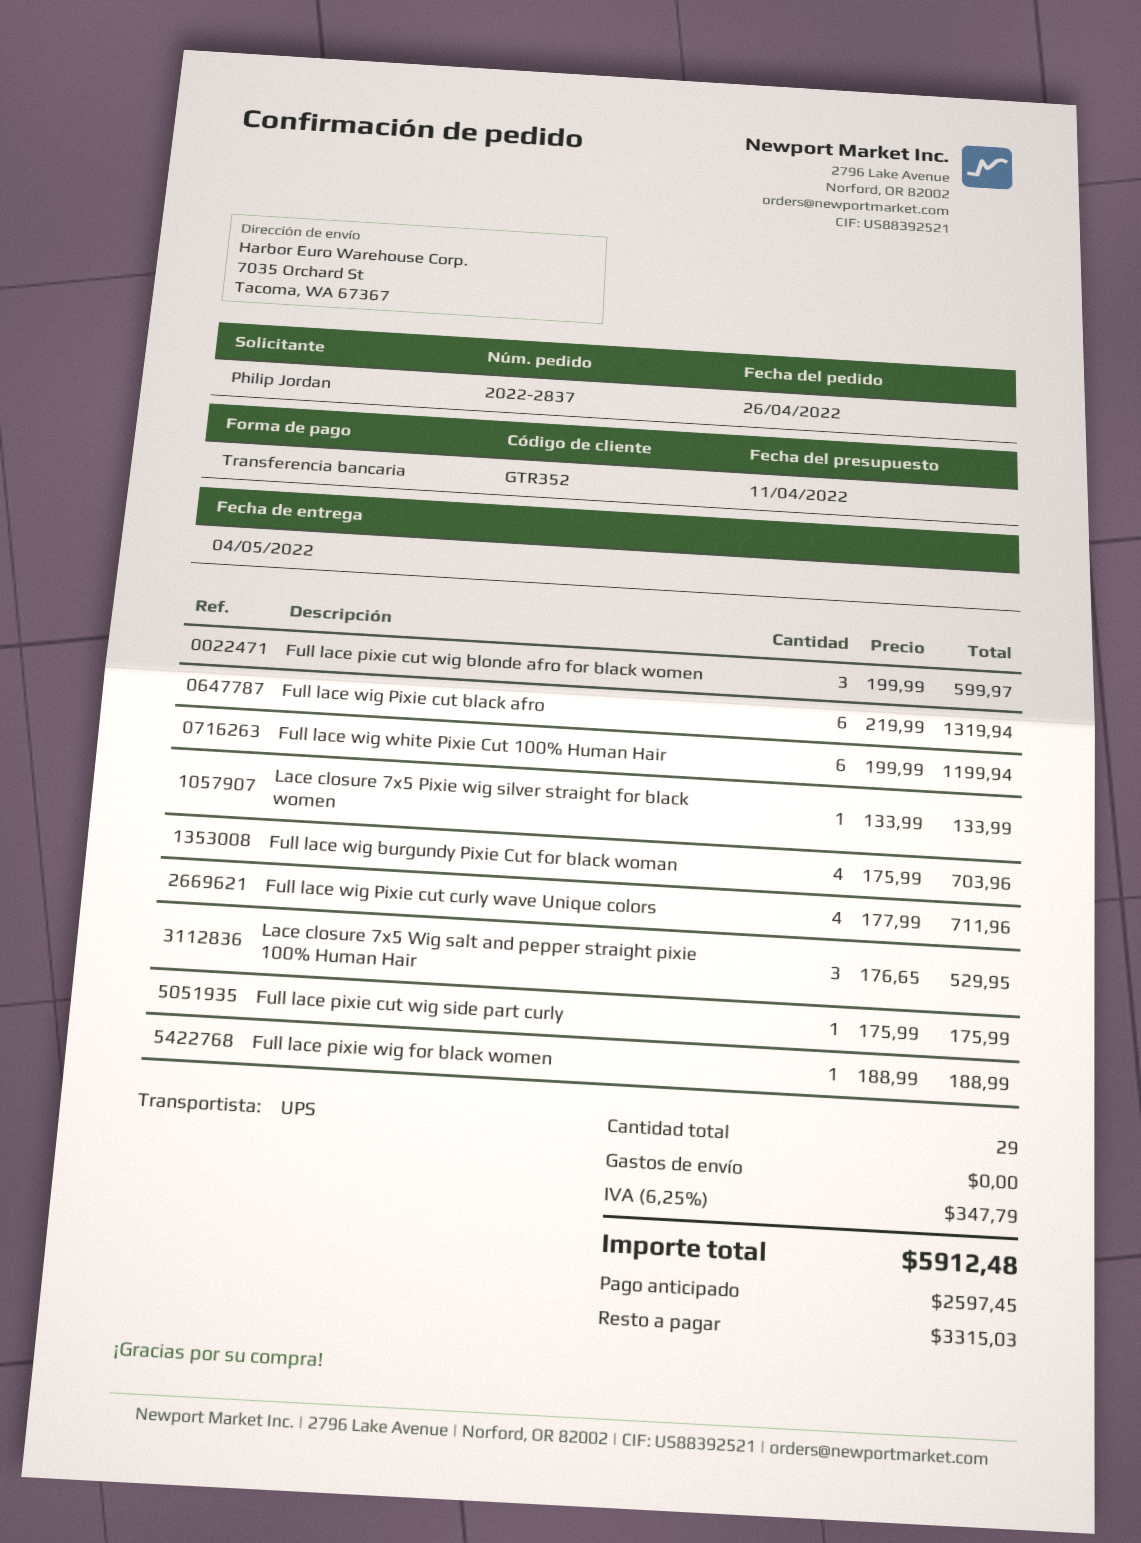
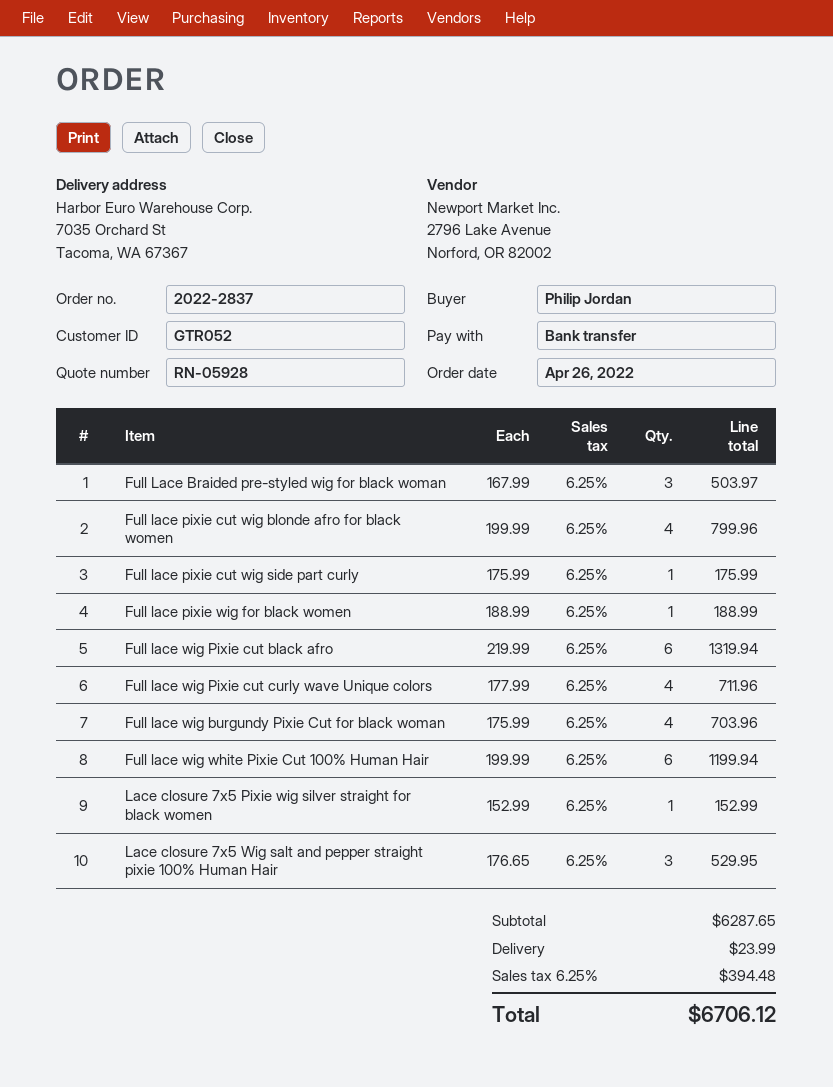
customer number: GTR352 -> GTR052
Full lace pixie cut wig blonde afro for black women: 3 x 199.99 = 599.97 -> 4 x 199.99 = 799.96
Lace closure 7x5 Pixie wig silver straight for black women: 1 x 133.99 = 133.99 -> 1 x 152.99 = 152.99
Full Lace Braided pre-styled wig for black woman: none -> 3 x 167.99 = 503.97
shipping: 0.00 -> 23.99
tax: 6.25% = 347.79 -> 6.25% = 394.48
total: 5912.48 -> 6706.12

